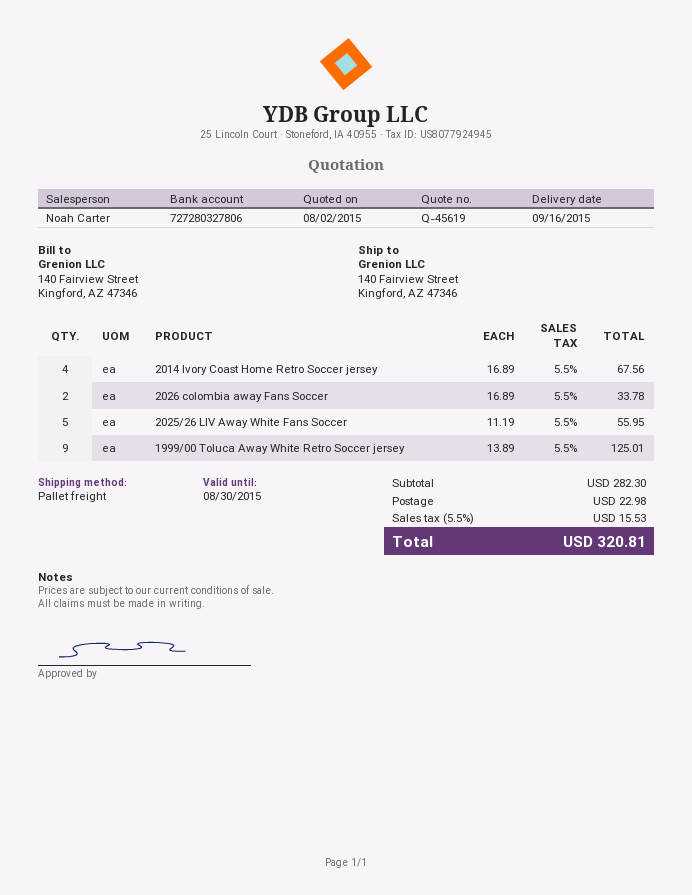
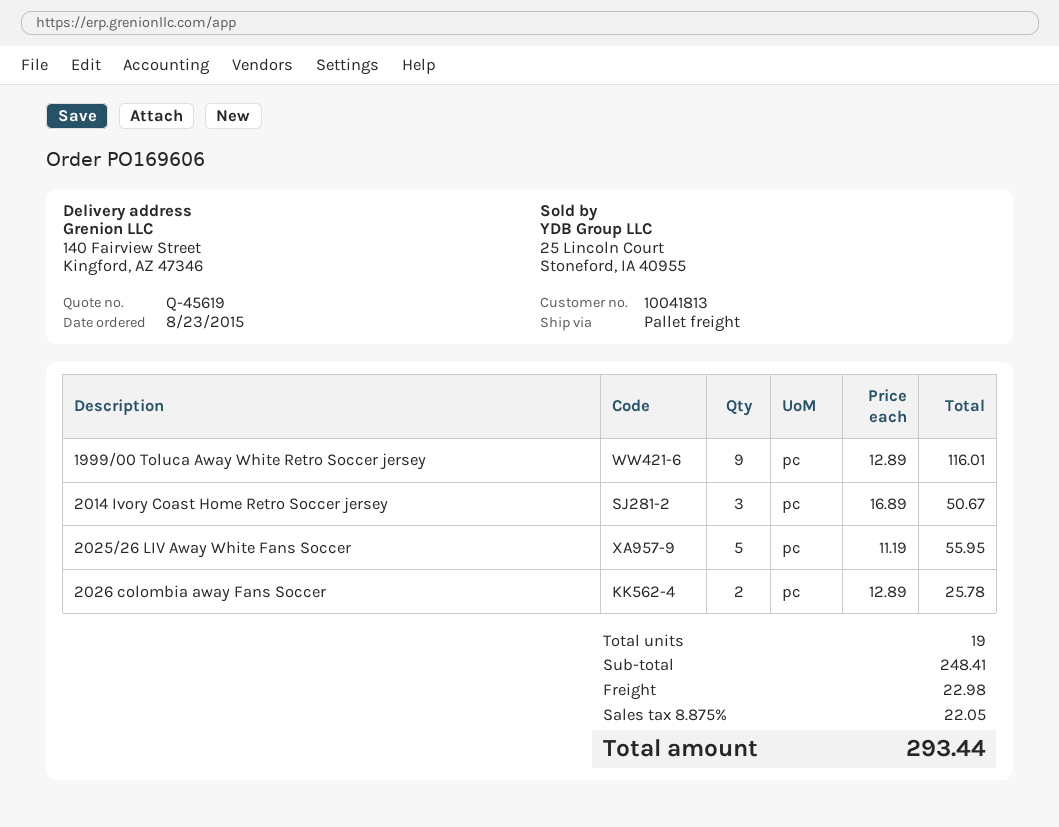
2014 Ivory Coast Home Retro Soccer jersey: 4 x 16.89 = 67.56 -> 3 x 16.89 = 50.67
2026 colombia away Fans Soccer: 2 x 16.89 = 33.78 -> 2 x 12.89 = 25.78
1999/00 Toluca Away White Retro Soccer jersey: 9 x 13.89 = 125.01 -> 9 x 12.89 = 116.01
subtotal: 282.30 -> 248.41
tax: 5.5% = 15.53 -> 8.875% = 22.05
total: 320.81 -> 293.44

